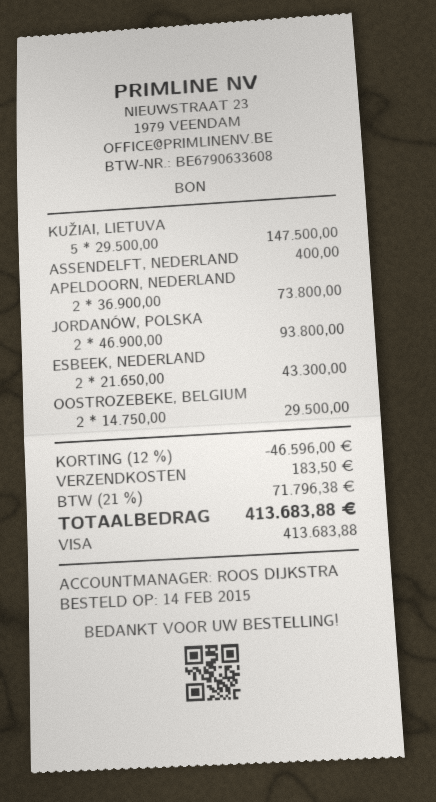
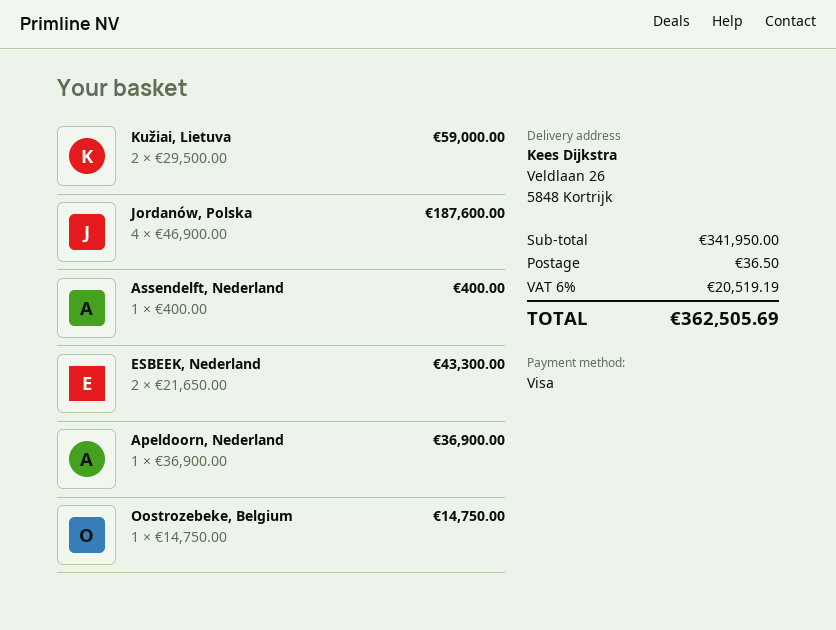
KUŽIAI, LIETUVA: 5 x 29500.00 = 147500.00 -> 2 x 29500.00 = 59000.00
APELDOORN, NEDERLAND: 2 x 36900.00 = 73800.00 -> 1 x 36900.00 = 36900.00
JORDANÓW, POLSKA: 2 x 46900.00 = 93800.00 -> 4 x 46900.00 = 187600.00
OOSTROZEBEKE, BELGIUM: 2 x 14750.00 = 29500.00 -> 1 x 14750.00 = 14750.00
discount: 12% = 46596.00 -> none
shipping: 183.50 -> 36.50
tax: 21% = 71796.38 -> 6% = 20519.19
total: 413683.88 -> 362505.69

